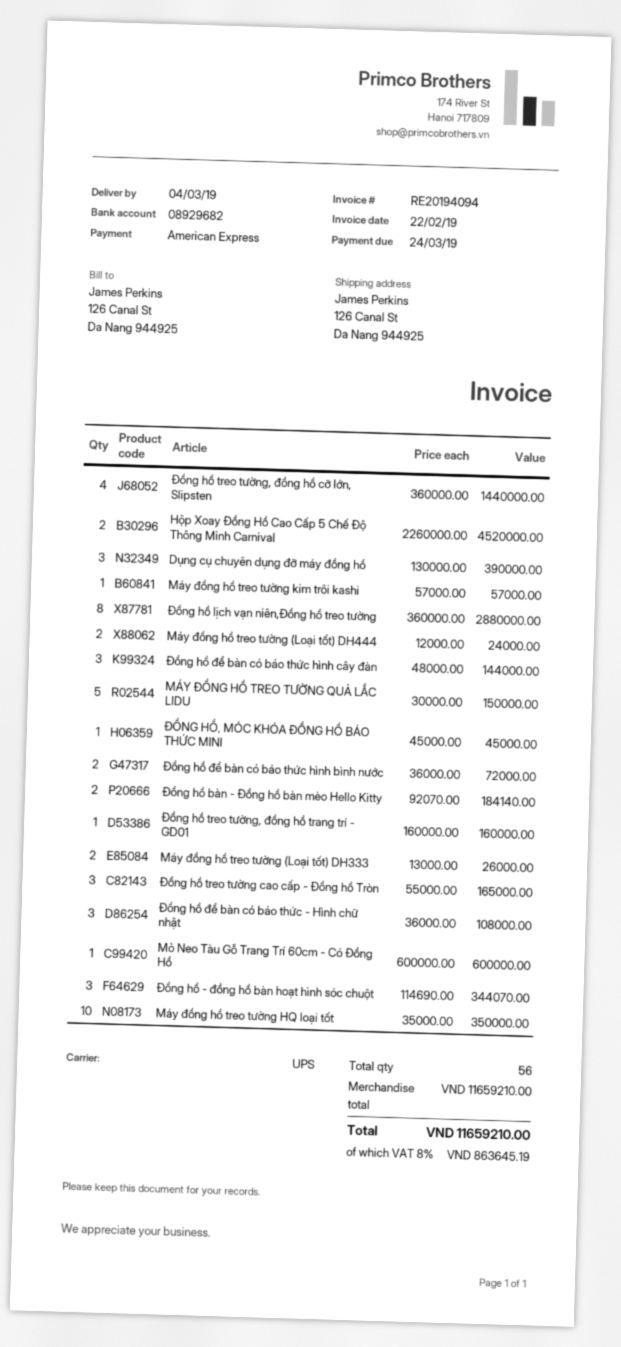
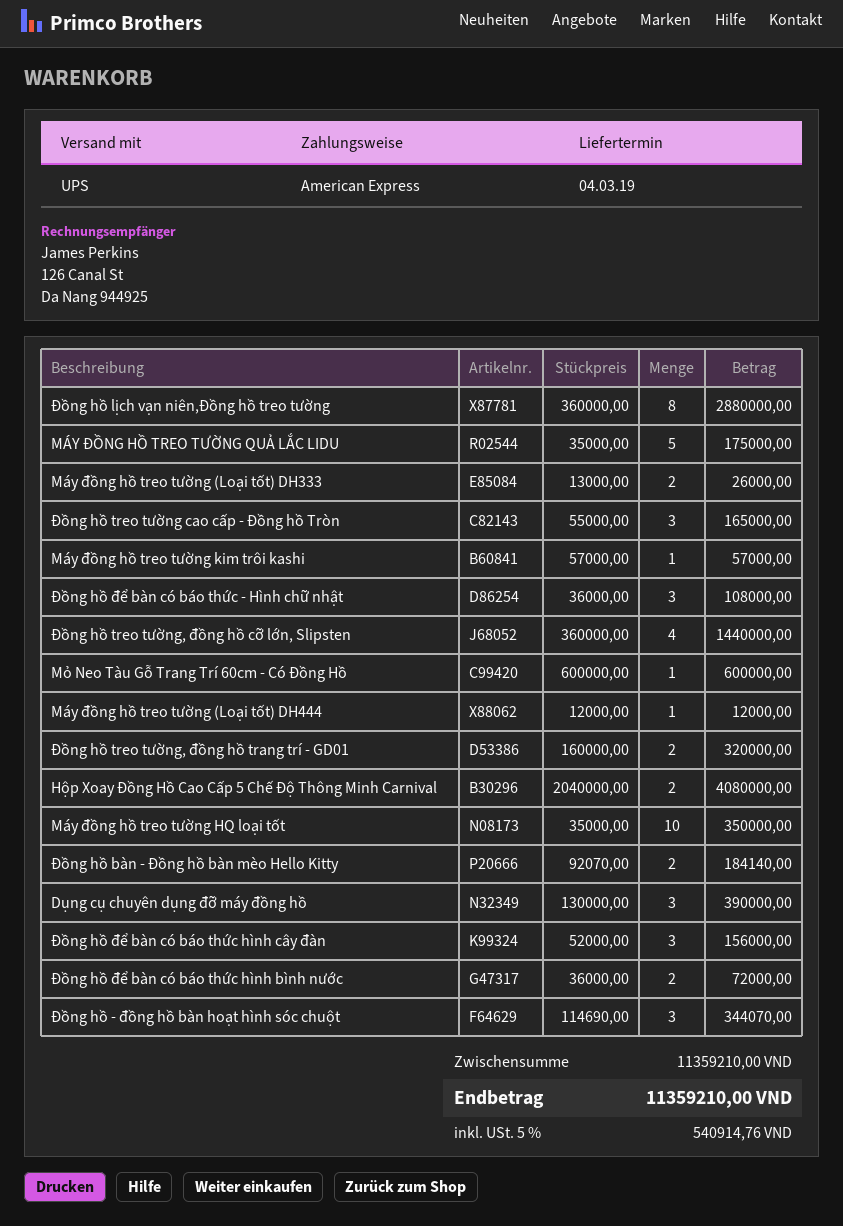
Hộp Xoay Đồng Hồ Cao Cấp 5 Chế Độ Thông Minh Carnival: 2 x 2260000.00 = 4520000.00 -> 2 x 2040000.00 = 4080000.00
Máy đồng hồ treo tường (Loại tốt) DH444: 2 x 12000.00 = 24000.00 -> 1 x 12000.00 = 12000.00
Đồng hồ để bàn có báo thức hình cây đàn: 3 x 48000.00 = 144000.00 -> 3 x 52000.00 = 156000.00
MÁY ĐỒNG HỒ TREO TƯỜNG QUẢ LẮC LIDU: 5 x 30000.00 = 150000.00 -> 5 x 35000.00 = 175000.00
ĐỒNG HỒ, MÓC KHÓA ĐỒNG HỒ BÁO THỨC MINI: 1 x 45000.00 = 45000.00 -> none
Đồng hồ treo tường, đồng hồ trang trí - GD01: 1 x 160000.00 = 160000.00 -> 2 x 160000.00 = 320000.00
subtotal: 11659210.00 -> 11359210.00
tax: 8% = 863645.19 -> 5% = 540914.76
total: 11659210.00 -> 11359210.00

